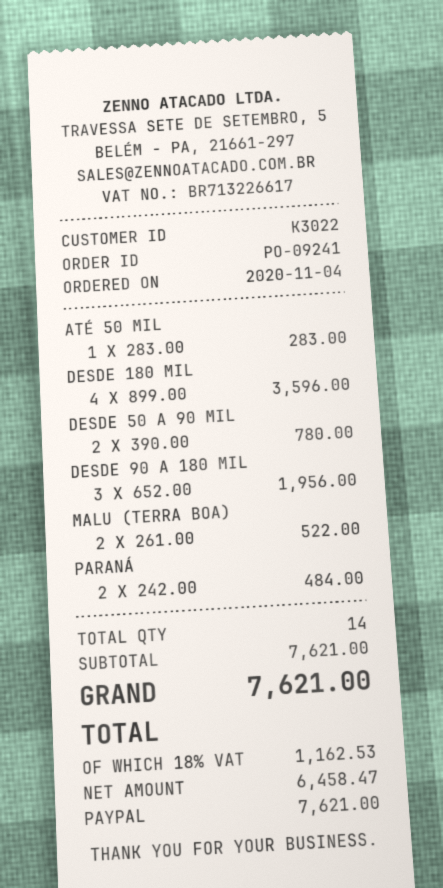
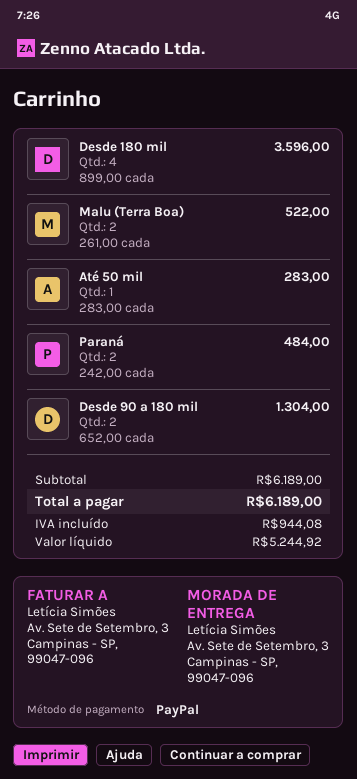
DESDE 50 A 90 MIL: 2 x 390.00 = 780.00 -> none
DESDE 90 A 180 MIL: 3 x 652.00 = 1956.00 -> 2 x 652.00 = 1304.00
subtotal: 7621.00 -> 6189.00
net: 6458.47 -> 5244.92
tax: 1162.53 -> 944.08
total: 7621.00 -> 6189.00

